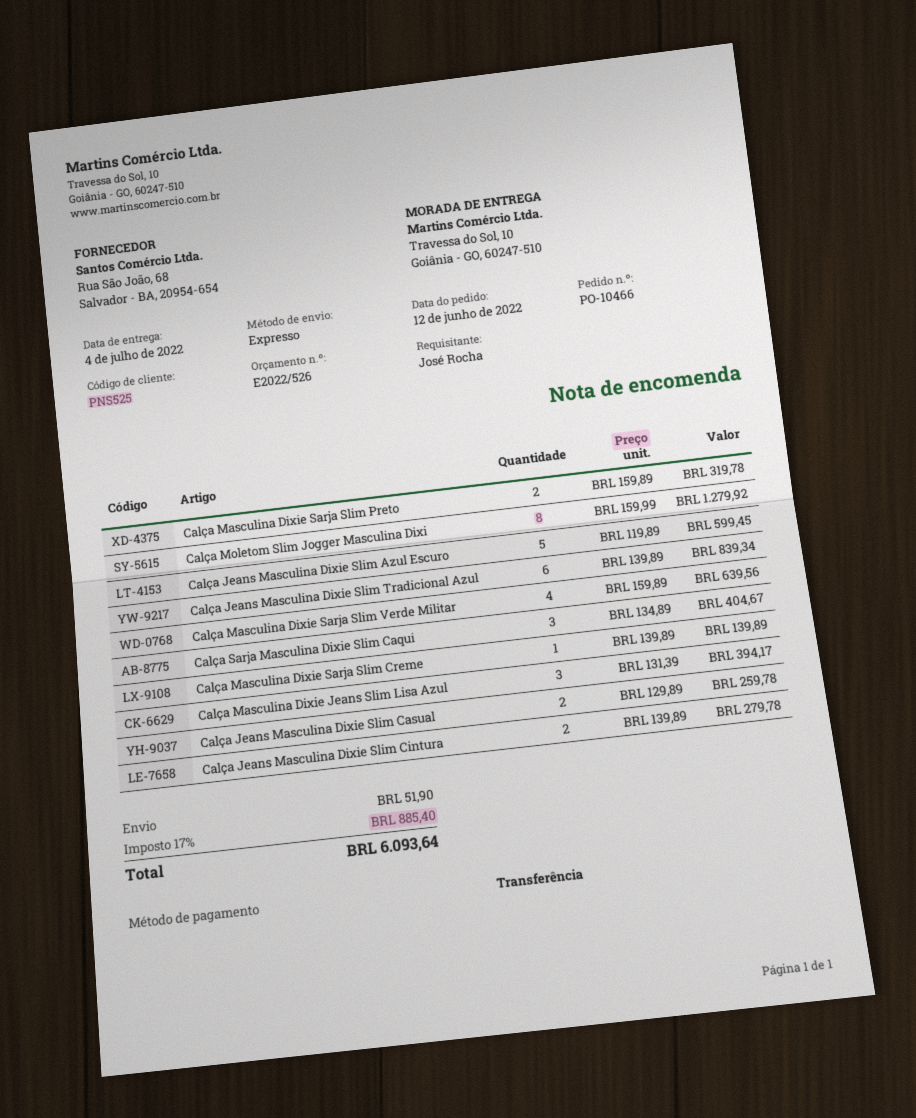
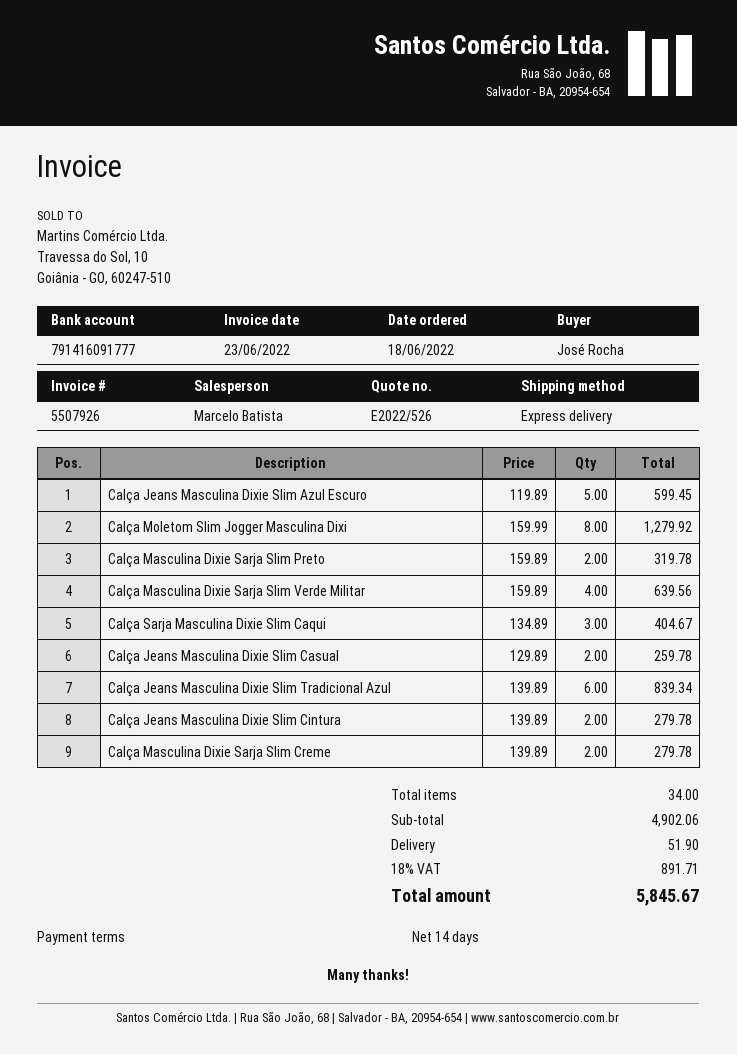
order date: 2022-06-12 -> 2022-06-18
Calça Masculina Dixie Sarja Slim Creme: 1 x 139.89 = 139.89 -> 2 x 139.89 = 279.78
Calça Masculina Dixie Jeans Slim Lisa Azul: 3 x 131.39 = 394.17 -> none
tax: 17% = 885.40 -> 18% = 891.71
total: 6093.64 -> 5845.67

